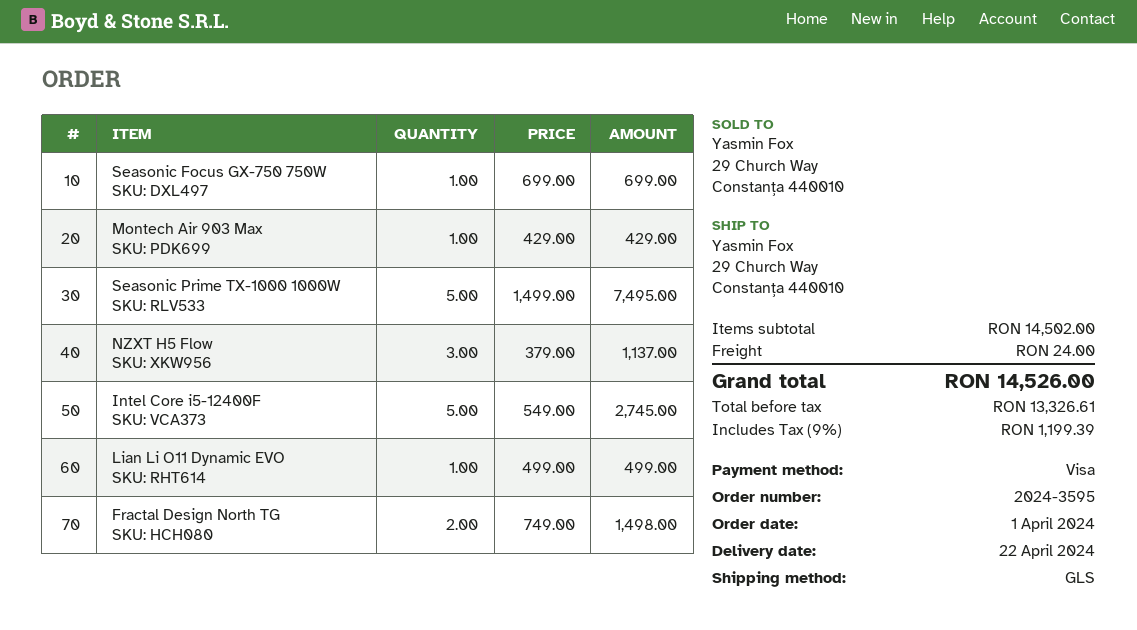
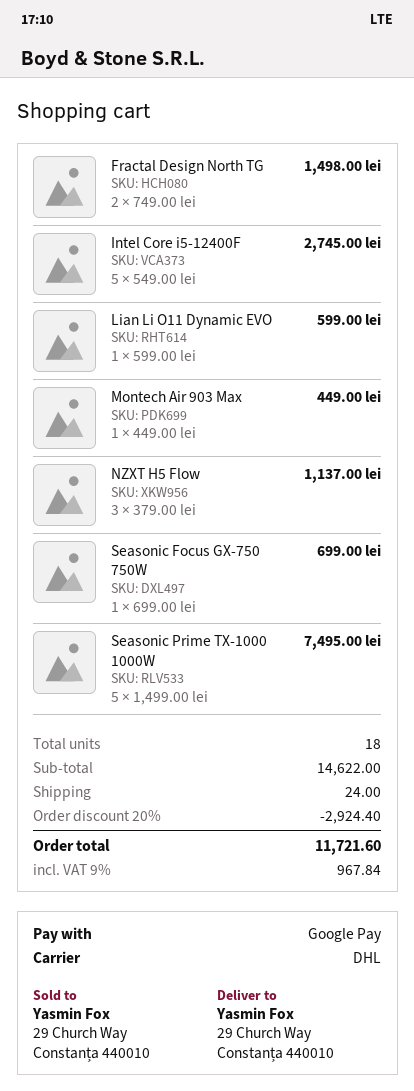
payment method: Visa -> Google Pay
shipping method: GLS -> DHL
Montech Air 903 Max: 1 x 429.00 = 429.00 -> 1 x 449.00 = 449.00
Lian Li O11 Dynamic EVO: 1 x 499.00 = 499.00 -> 1 x 599.00 = 599.00
subtotal: 14502.00 -> 14622.00
discount: none -> 20% = 2924.40
tax: 9% = 1199.39 -> 9% = 967.84
total: 14526.00 -> 11721.60

